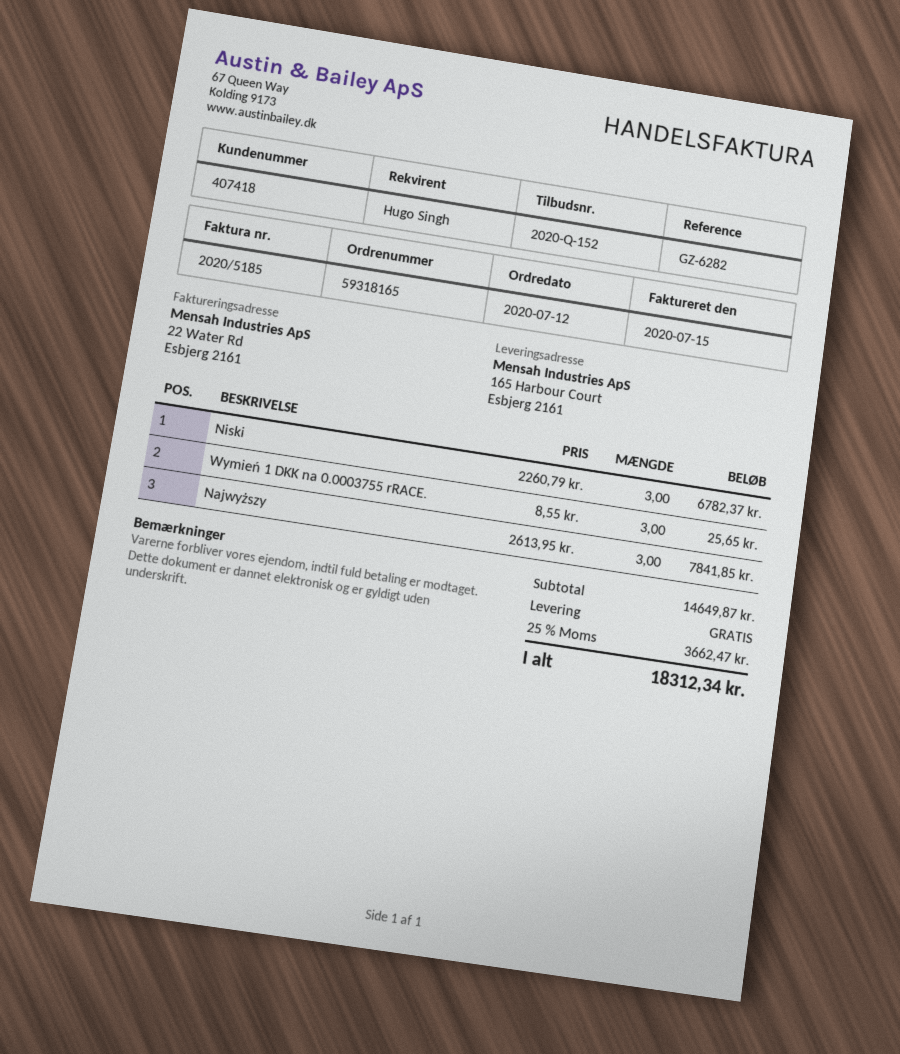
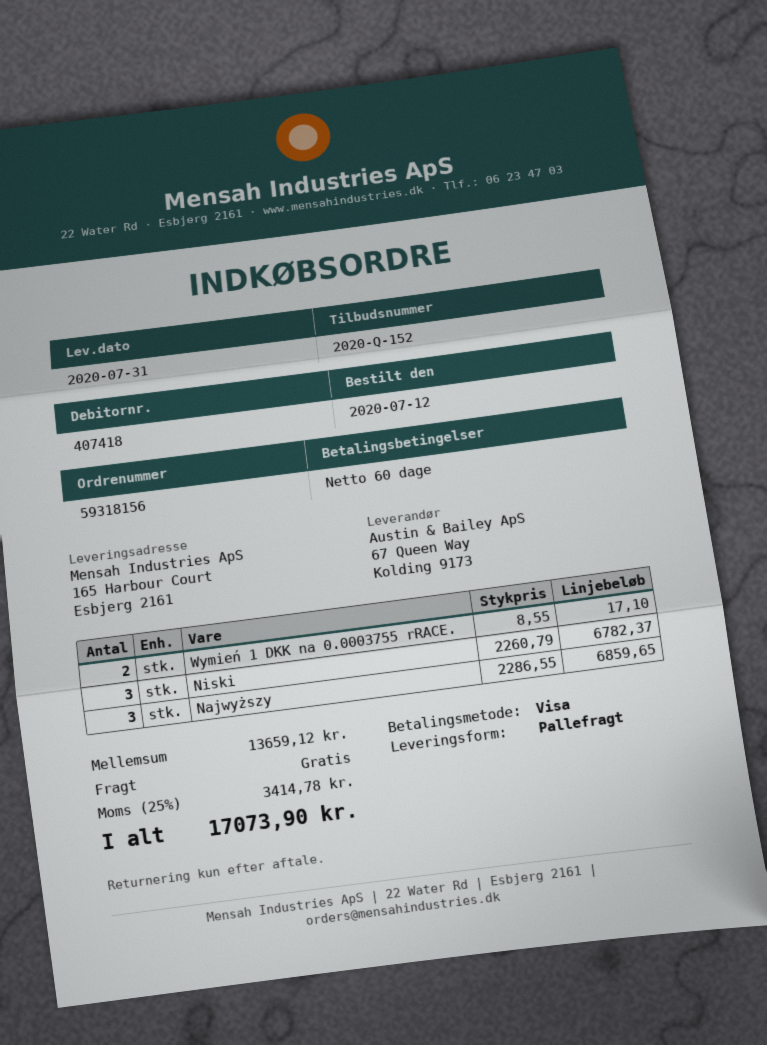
order number: 59318165 -> 59318156
Wymień 1 DKK na 0.0003755 rRACE.: 3 x 8.55 = 25.65 -> 2 x 8.55 = 17.10
Najwyższy: 3 x 2613.95 = 7841.85 -> 3 x 2286.55 = 6859.65
subtotal: 14649.87 -> 13659.12
tax: 25% = 3662.47 -> 25% = 3414.78
total: 18312.34 -> 17073.90

